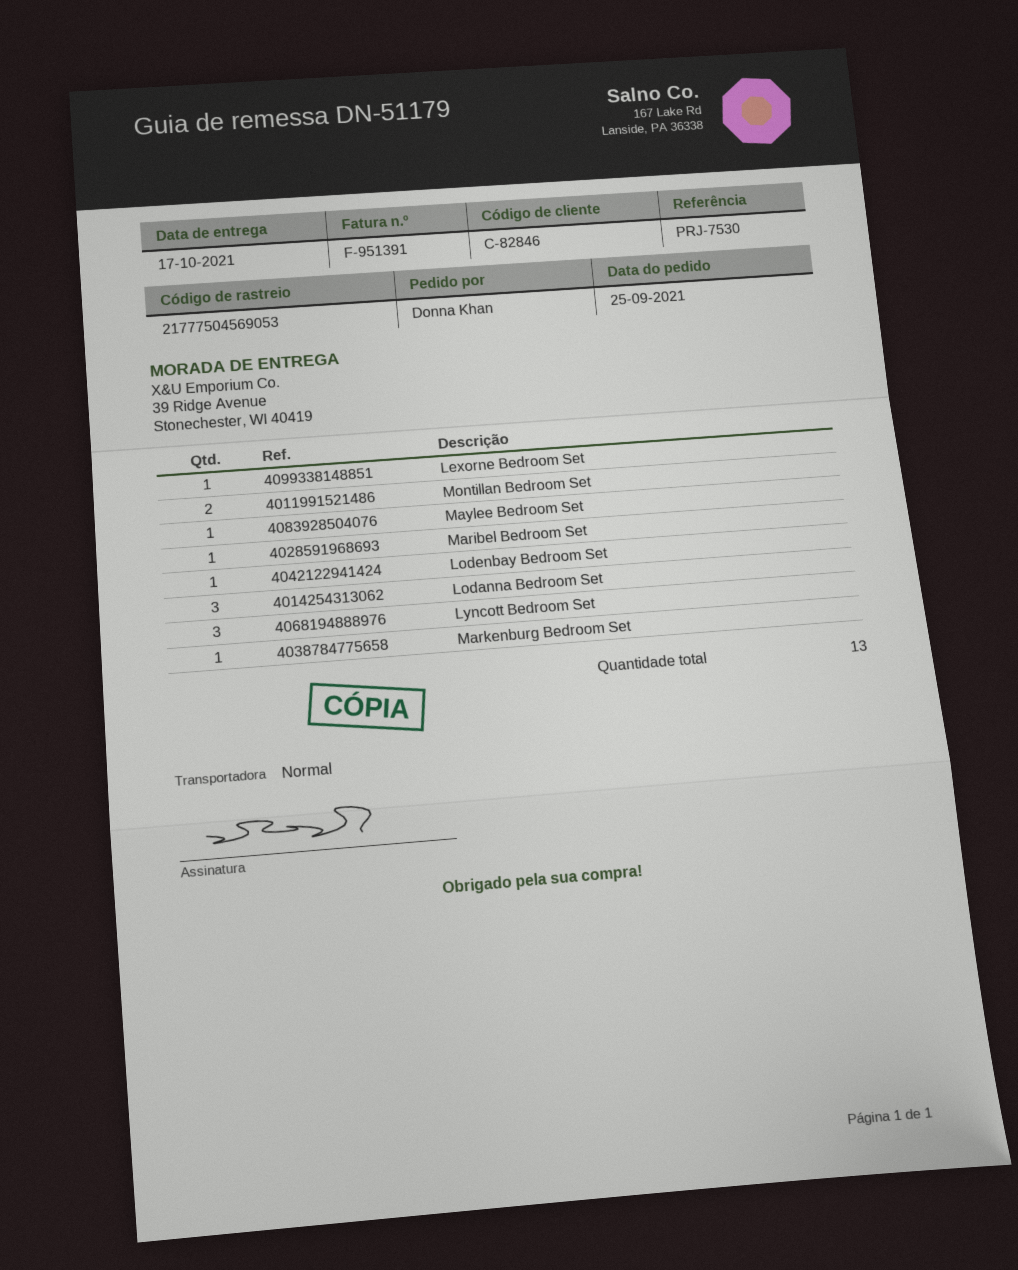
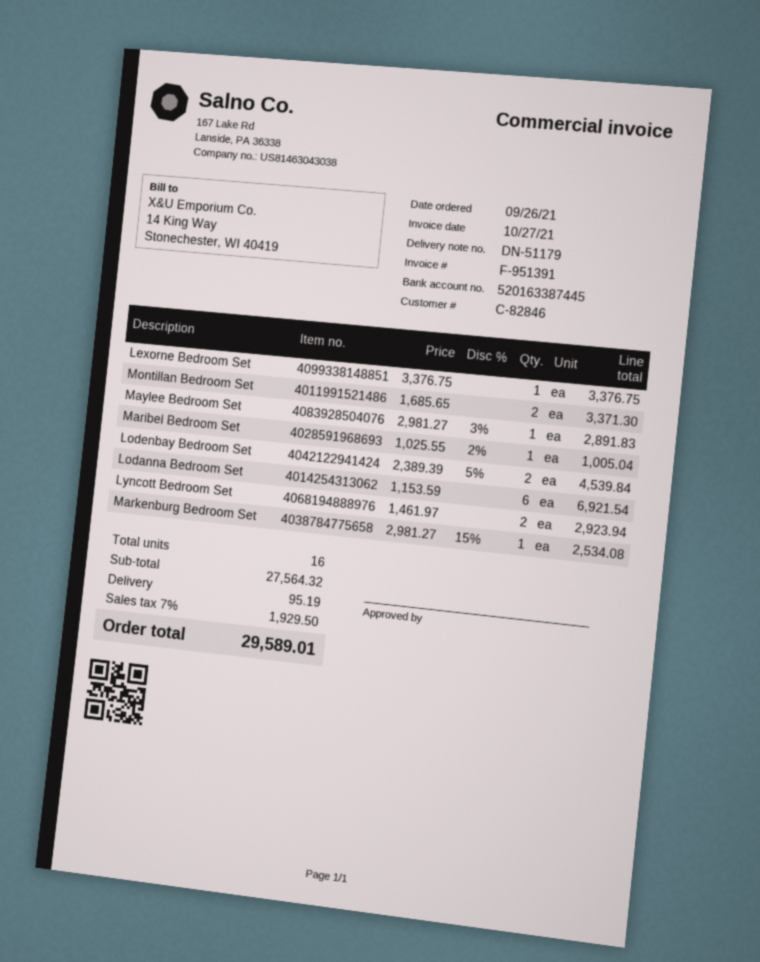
order date: 2021-09-25 -> 2021-09-26
Lodenbay Bedroom Set: 1 -> 2
Lodanna Bedroom Set: 3 -> 6
Lyncott Bedroom Set: 3 -> 2
total quantity: 13 -> 16

